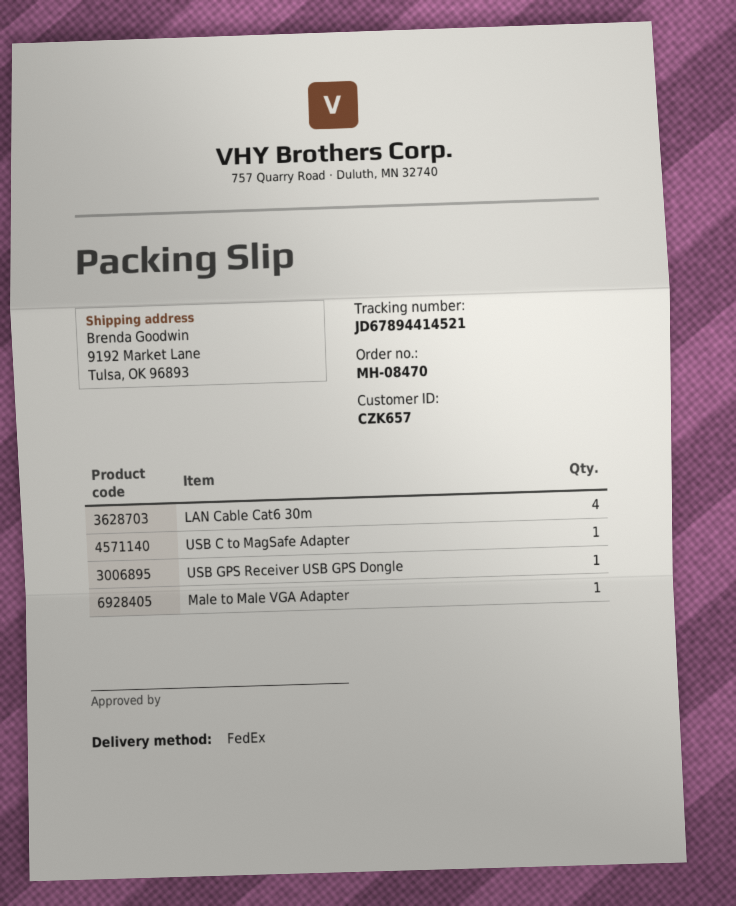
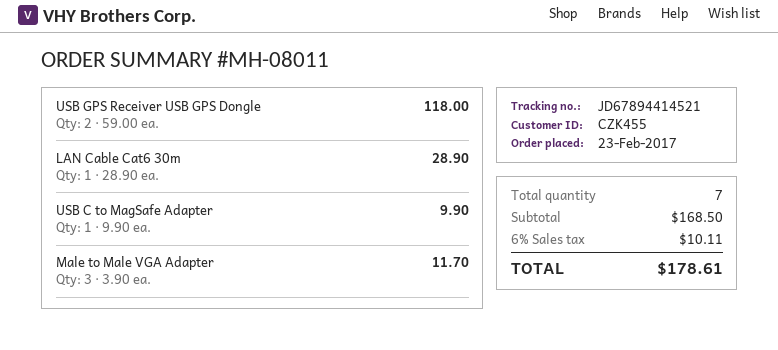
order number: MH-08470 -> MH-08011
customer number: CZK657 -> CZK455
LAN Cable Cat6 30m: 4 -> 1
USB GPS Receiver USB GPS Dongle: 1 -> 2
Male to Male VGA Adapter: 1 -> 3

